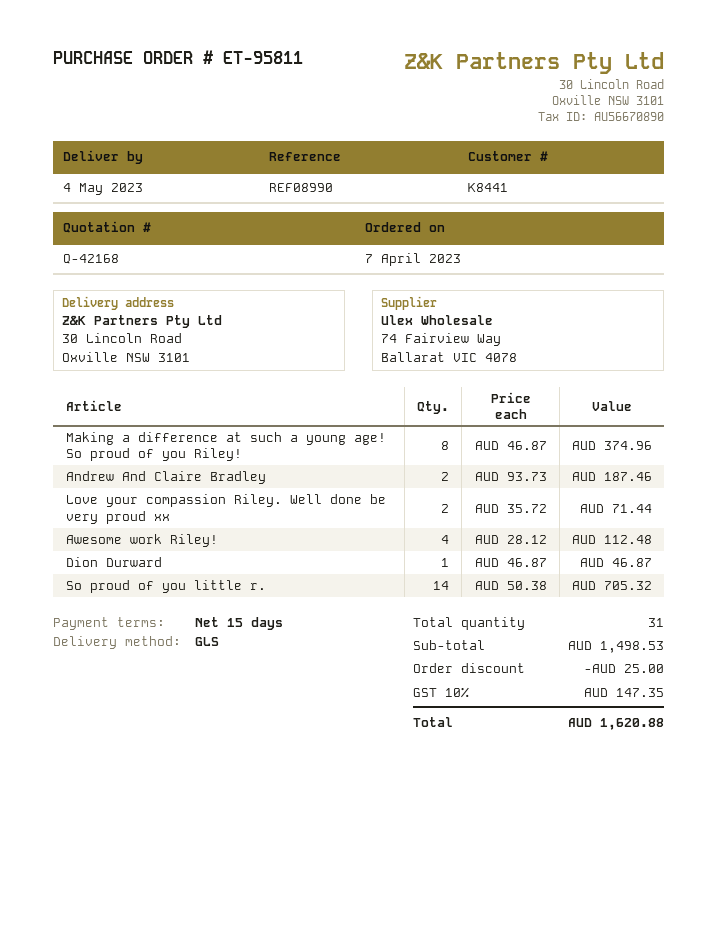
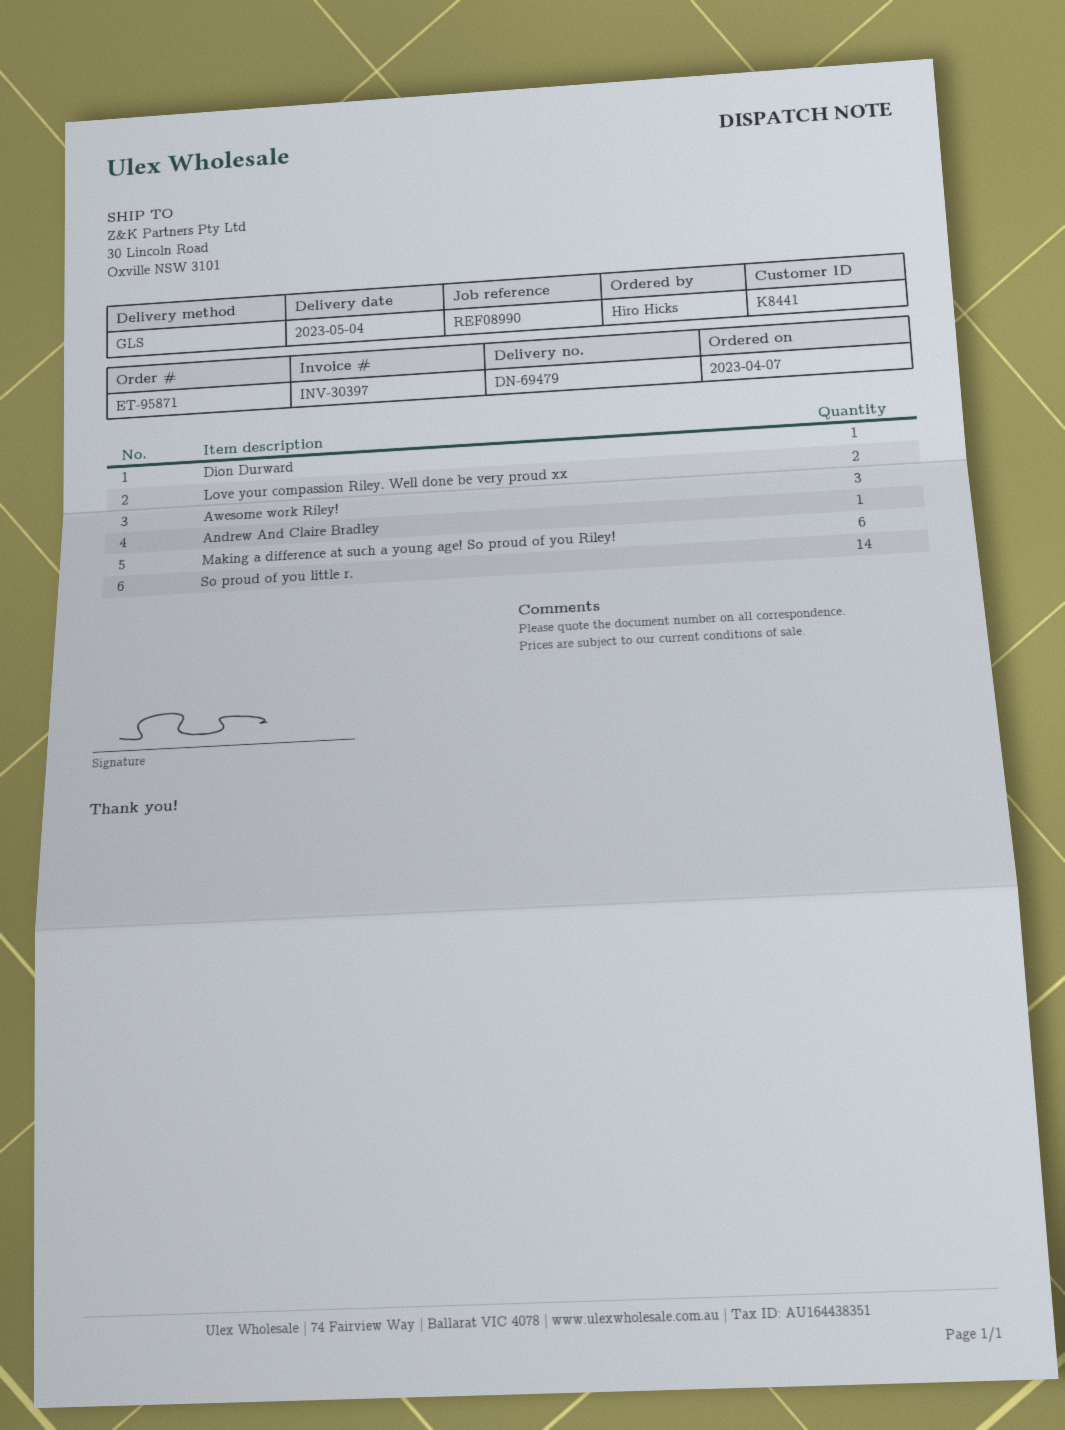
order number: ET-95811 -> ET-95871
Making a difference at such a young age! So proud of you Riley!: 8 -> 6
Andrew And Claire Bradley: 2 -> 1
Awesome work Riley!: 4 -> 3

